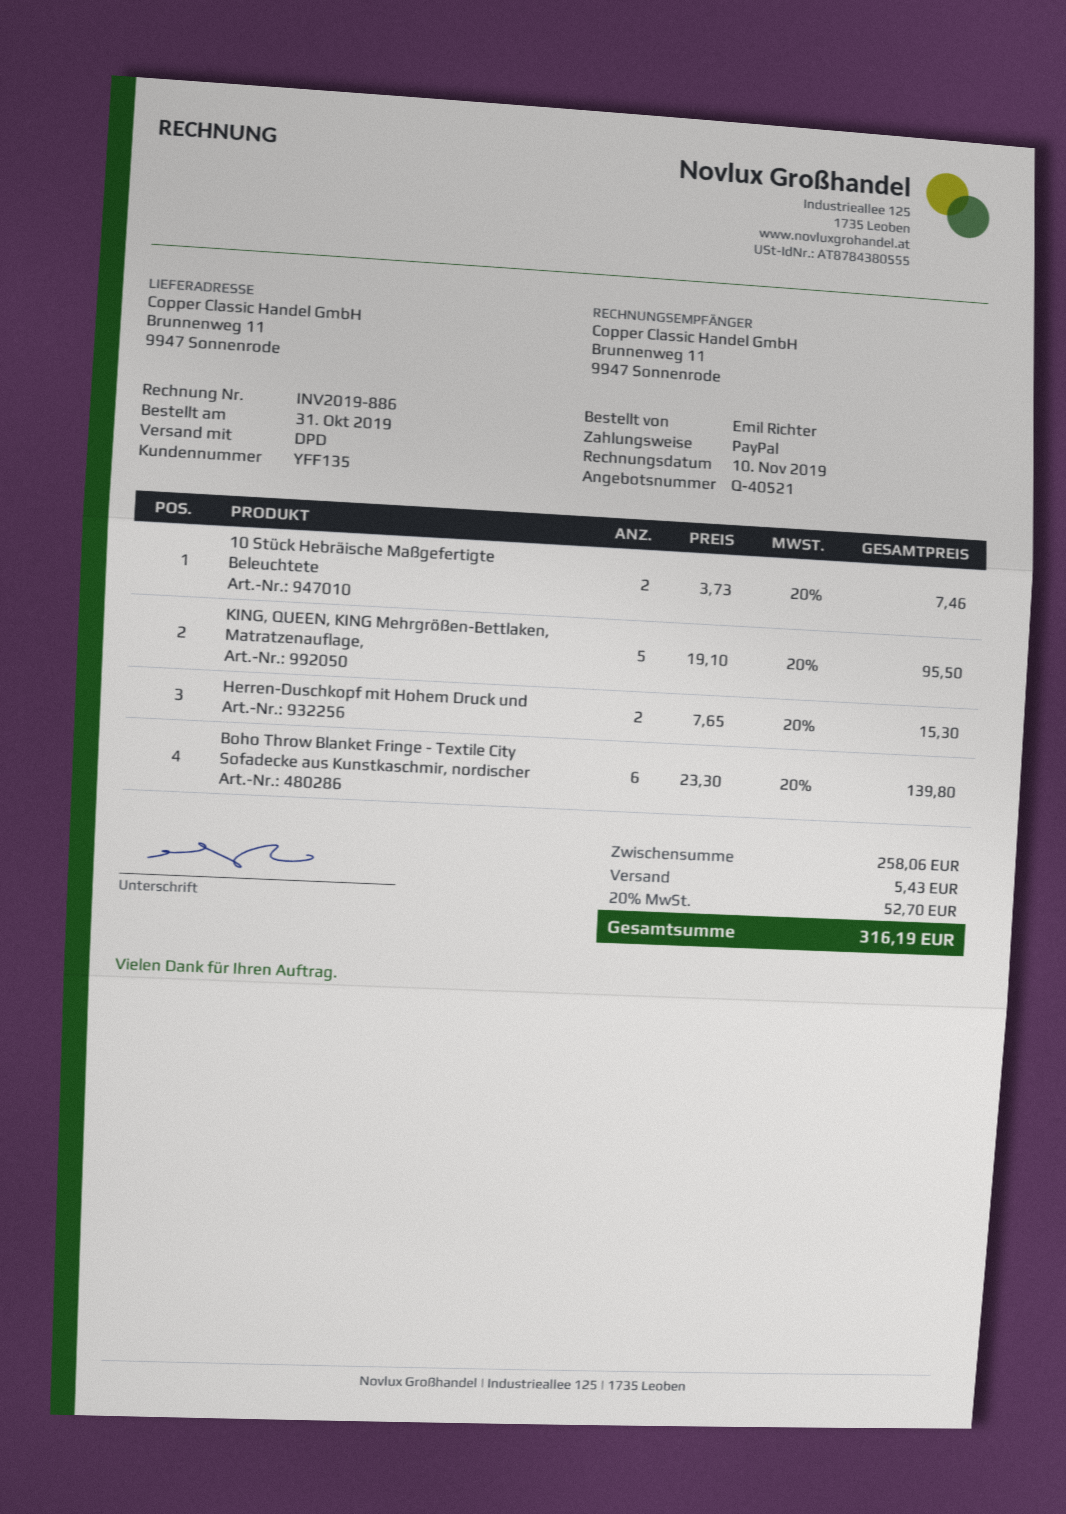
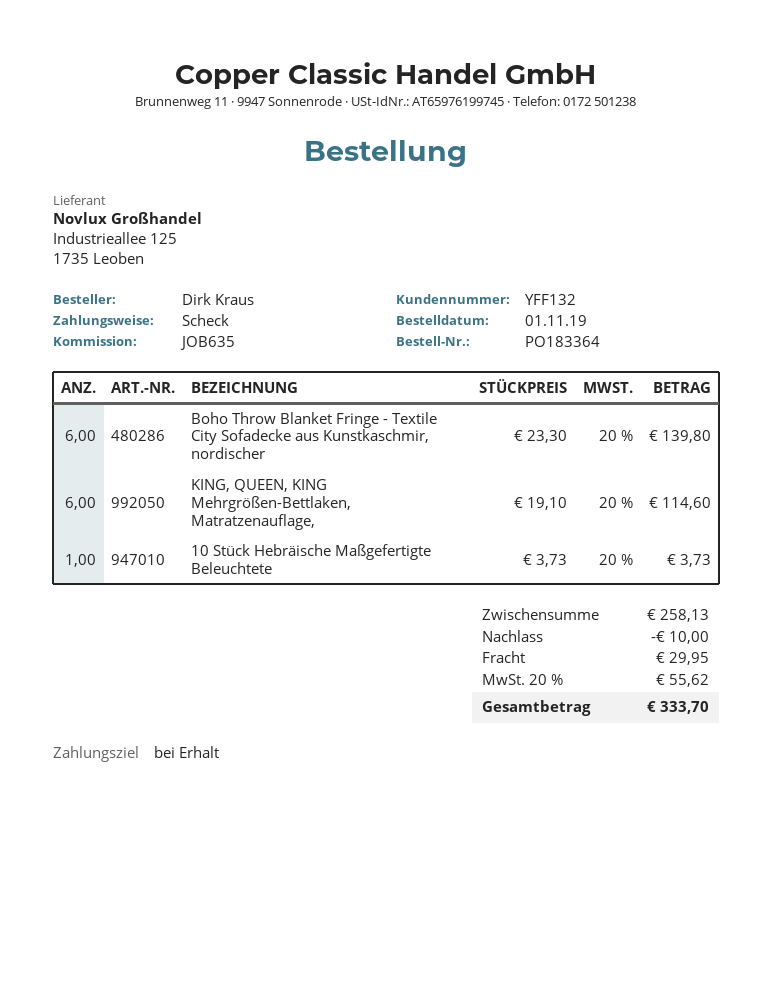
order date: 2019-10-31 -> 2019-11-01
customer number: YFF135 -> YFF132
ordered by: Emil Richter -> Dirk Kraus
payment method: PayPal -> cheque
10 Stück Hebräische Maßgefertigte Beleuchtete: 2 x 3.73 = 7.46 -> 1 x 3.73 = 3.73
KING, QUEEN, KING Mehrgrößen-Bettlaken, Matratzenauflage,: 5 x 19.10 = 95.50 -> 6 x 19.10 = 114.60
Herren-Duschkopf mit Hohem Druck und: 2 x 7.65 = 15.30 -> none
subtotal: 258.06 -> 258.13
discount: none -> 10.00
shipping: 5.43 -> 29.95
tax: 20% = 52.70 -> 20% = 55.62
total: 316.19 -> 333.70

